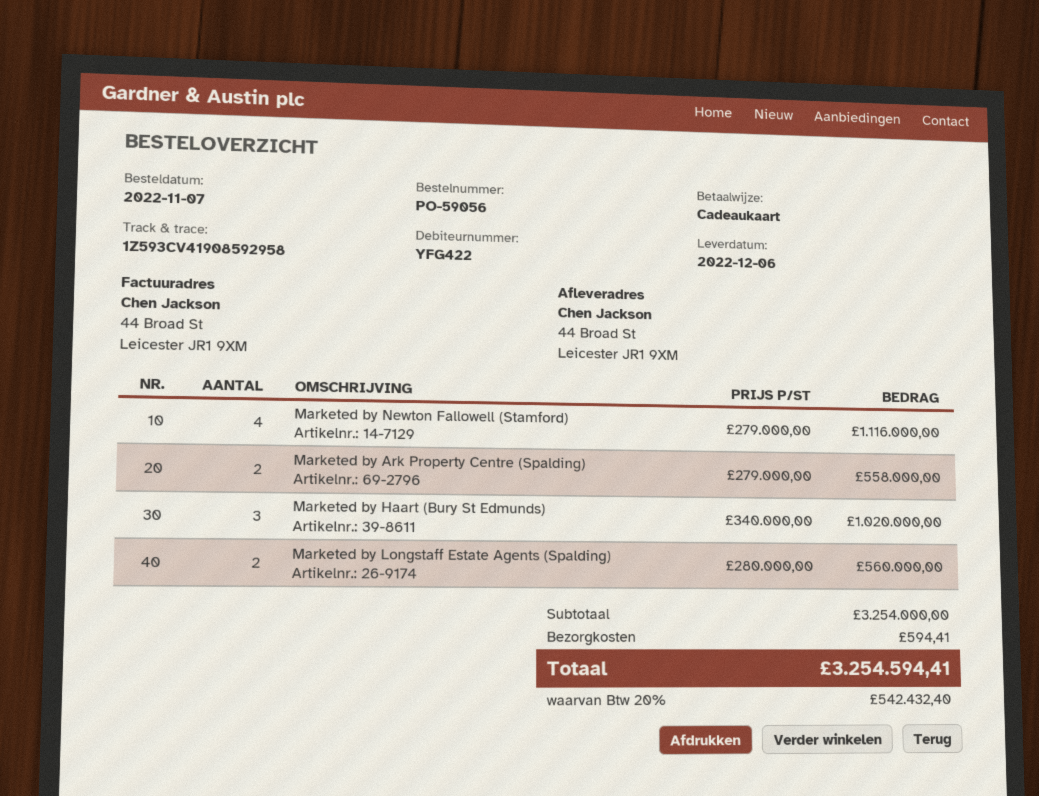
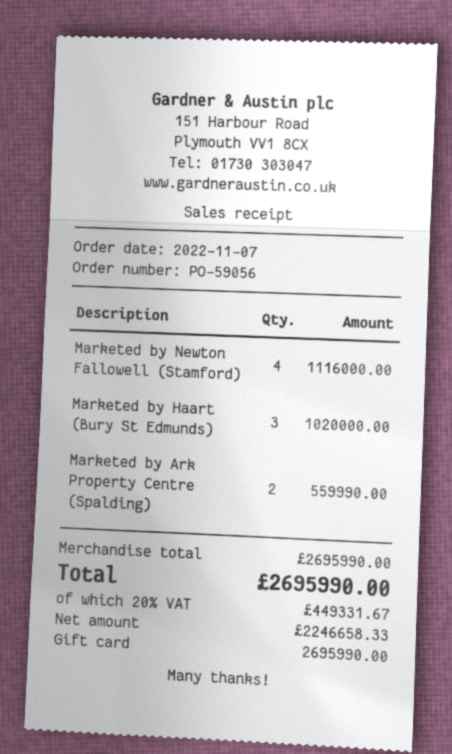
Marketed by Ark Property Centre (Spalding): 2 for 558000.00 -> 2 for 559990.00
Marketed by Longstaff Estate Agents (Spalding): 2 for 560000.00 -> none
subtotal: 3254000.00 -> 2695990.00
shipping: 594.41 -> none
tax: 20% = 542432.40 -> 20% = 449331.67
total: 3254594.41 -> 2695990.00

